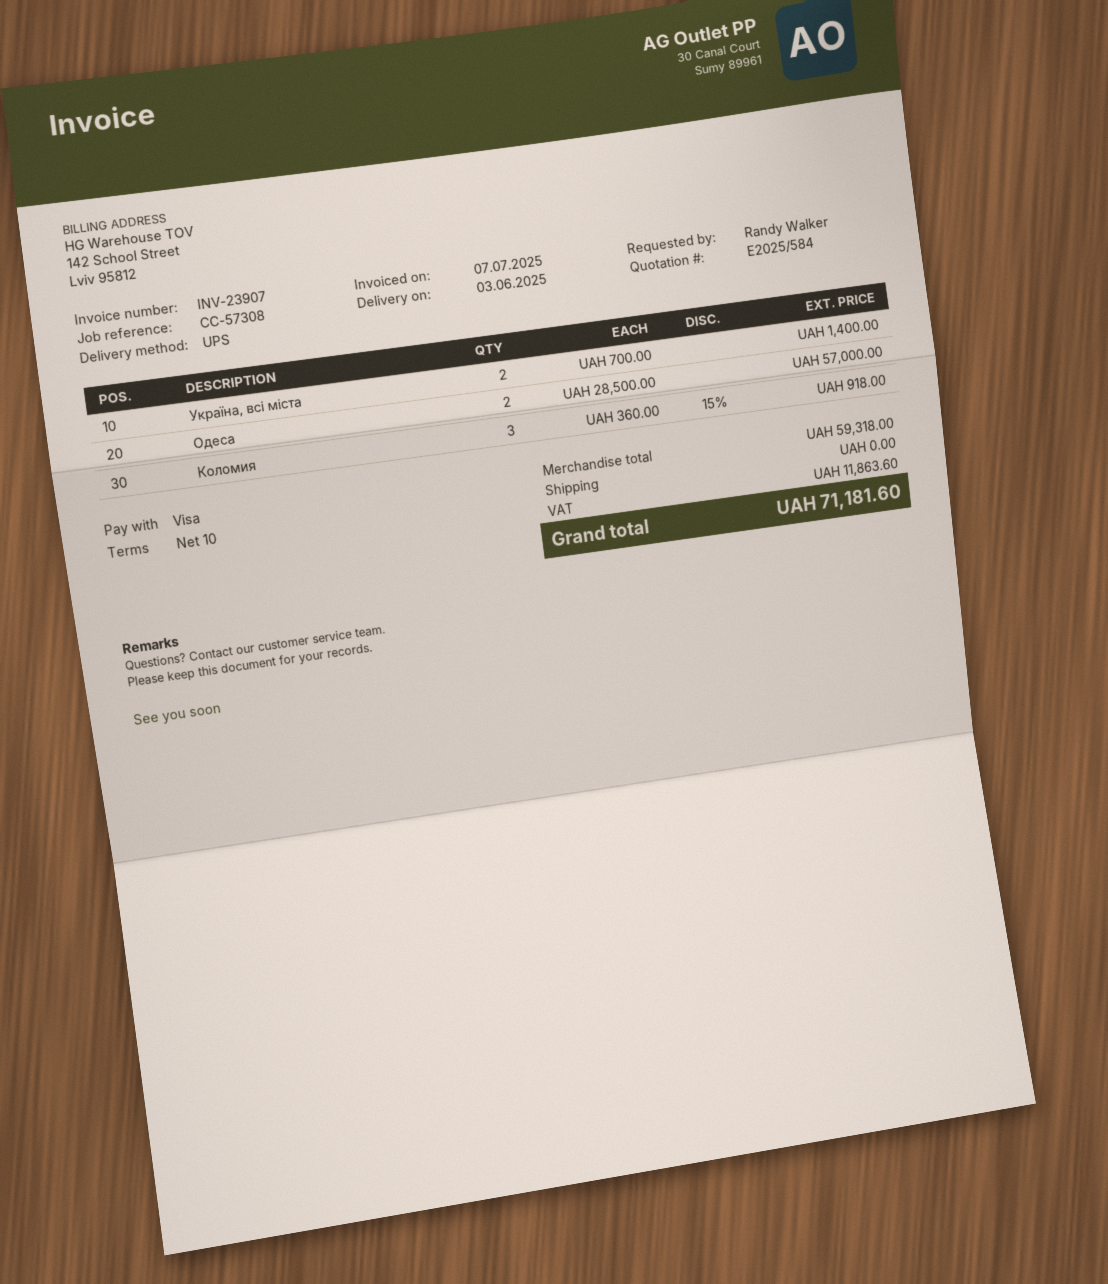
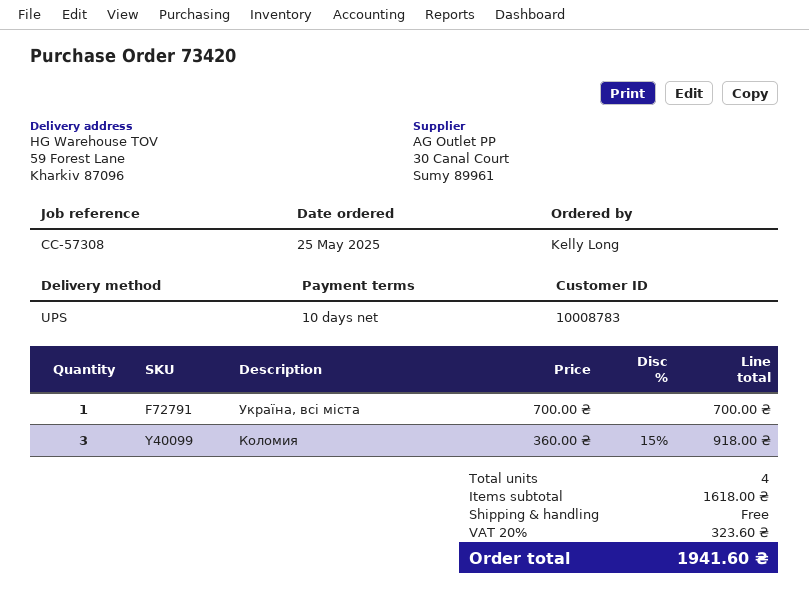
ordered by: Randy Walker -> Kelly Long
Україна, всі міста: 2 x 700.00 = 1400.00 -> 1 x 700.00 = 700.00
Одеса: 2 x 28500.00 = 57000.00 -> none
subtotal: 59318.00 -> 1618.00
tax: 11863.60 -> 323.60
total: 71181.60 -> 1941.60

